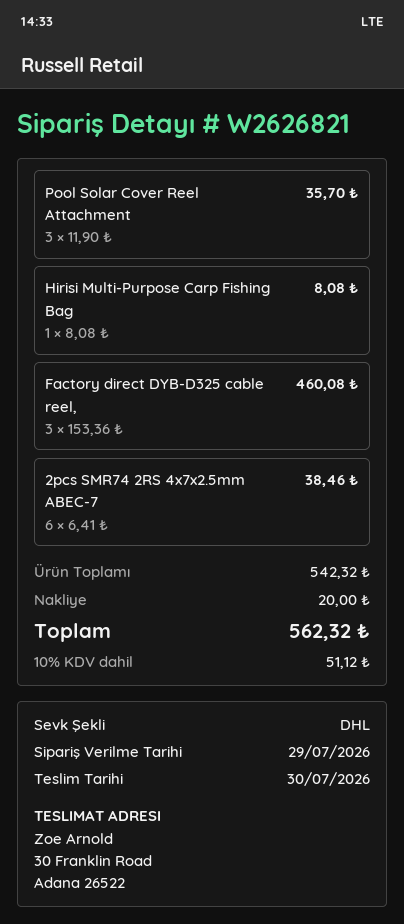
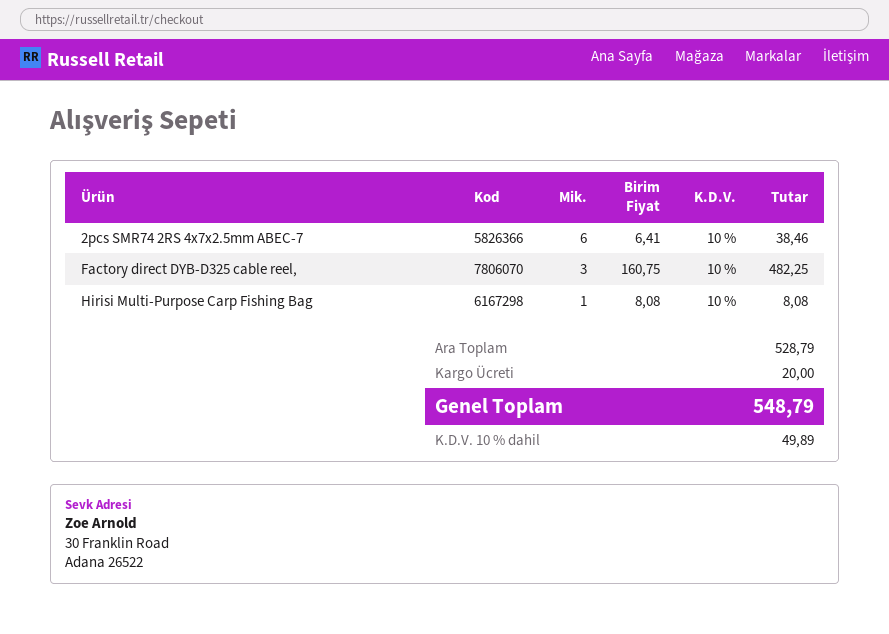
Pool Solar Cover Reel Attachment: 3 x 11.90 = 35.70 -> none
Factory direct DYB-D325 cable reel,: 3 x 153.36 = 460.08 -> 3 x 160.75 = 482.25
subtotal: 542.32 -> 528.79
tax: 10% = 51.12 -> 10% = 49.89
total: 562.32 -> 548.79

